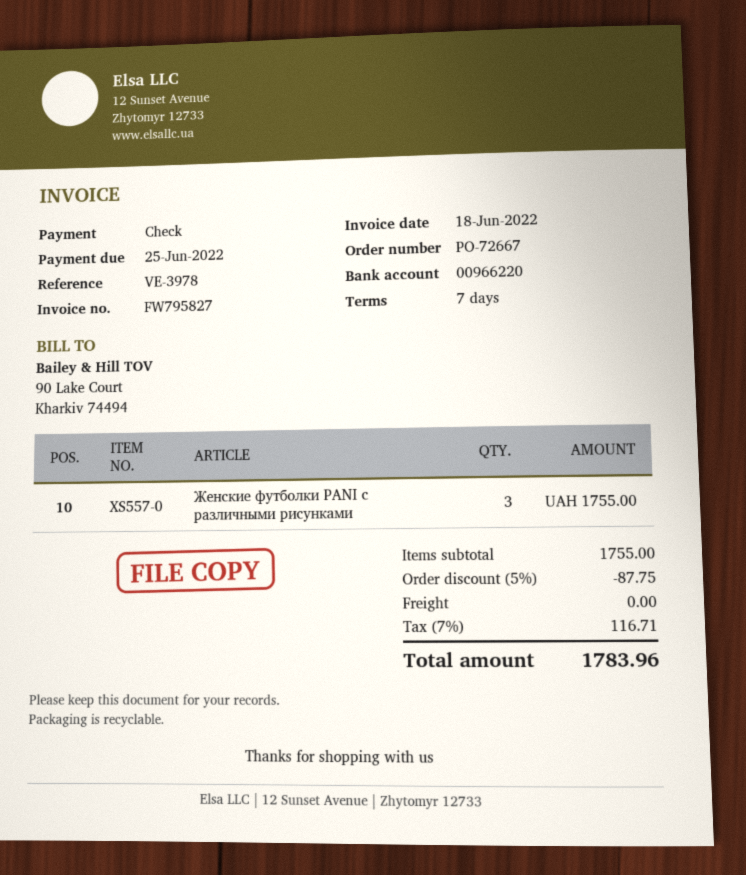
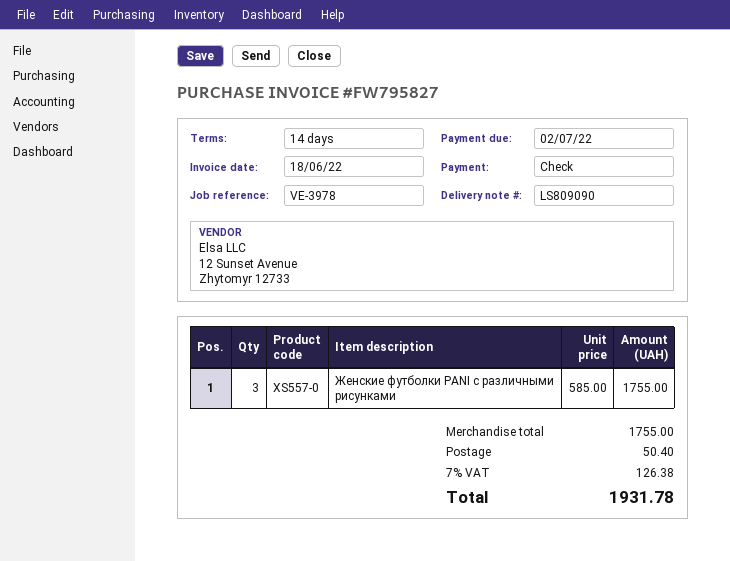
payment terms: 7 days -> 14 days
due date: 2022-06-25 -> 2022-07-02
discount: 5% = 87.75 -> none
shipping: 0.00 -> 50.40
tax: 7% = 116.71 -> 7% = 126.38
total: 1783.96 -> 1931.78

